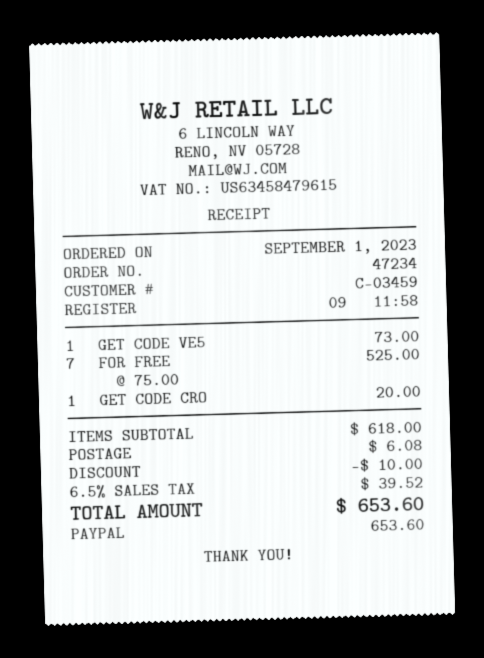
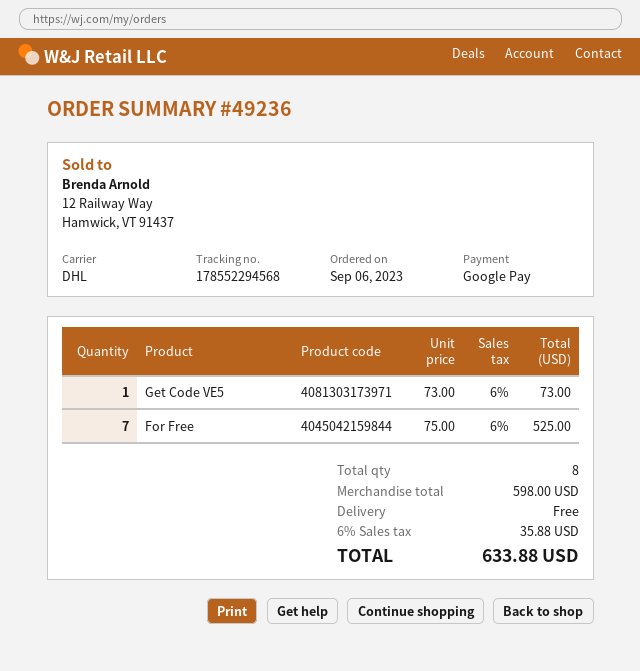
order number: 47234 -> 49236
order date: 2023-09-01 -> 2023-09-06
payment method: PayPal -> Google Pay
GET CODE CRO: 1 x 20.00 = 20.00 -> none
subtotal: 618.00 -> 598.00
discount: 10.00 -> none
shipping: 6.08 -> 0.00
tax: 6.5% = 39.52 -> 6% = 35.88
total: 653.60 -> 633.88

